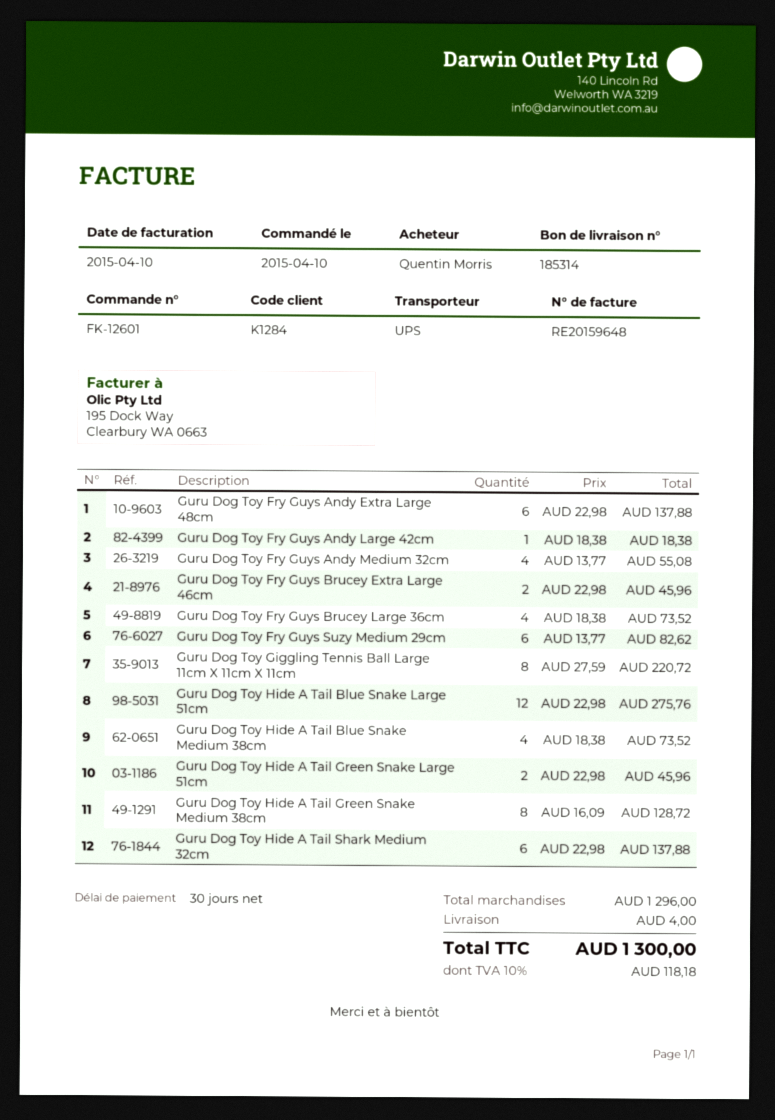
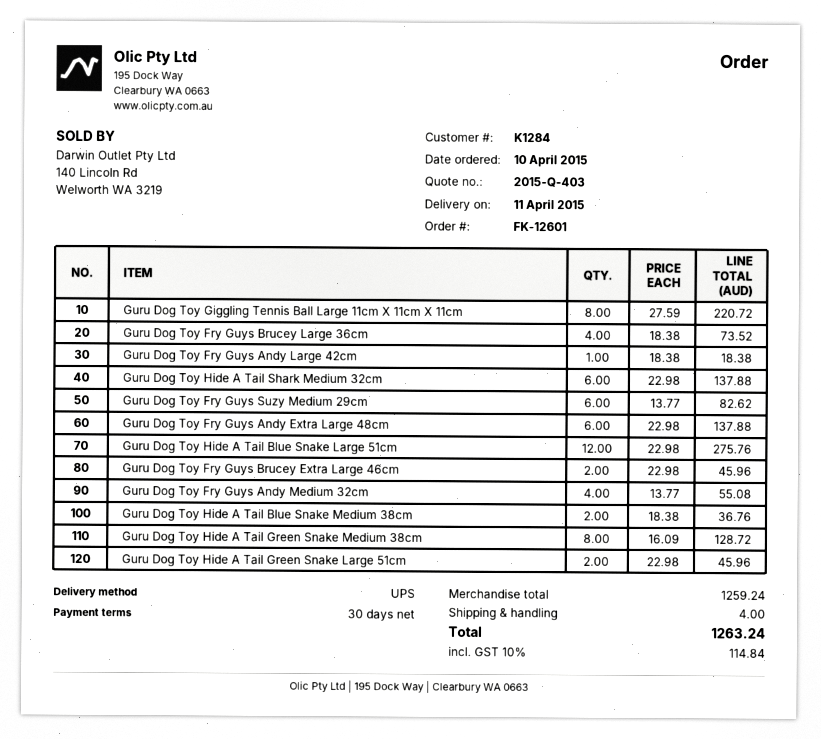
Guru Dog Toy Hide A Tail Blue Snake Medium 38cm: 4 x 18.38 = 73.52 -> 2 x 18.38 = 36.76
subtotal: 1296.00 -> 1259.24
tax: 10% = 118.18 -> 10% = 114.84
total: 1300.00 -> 1263.24

